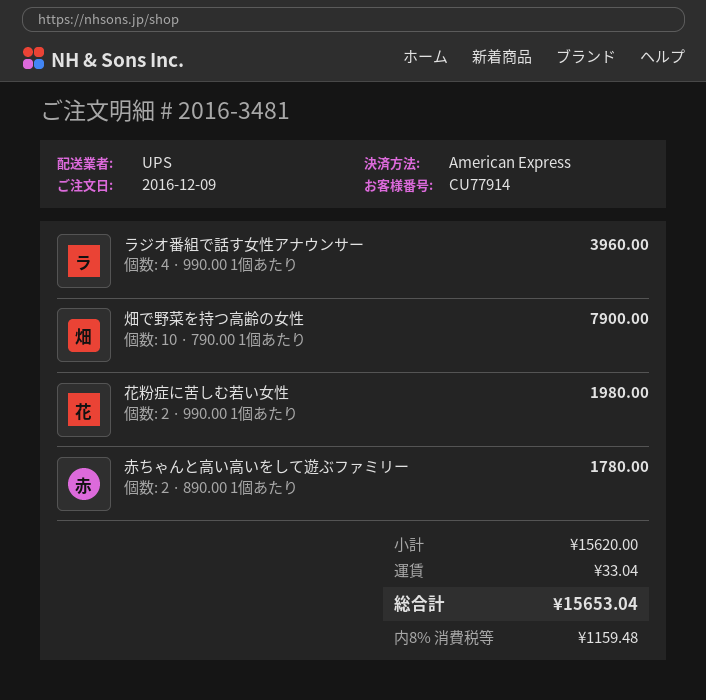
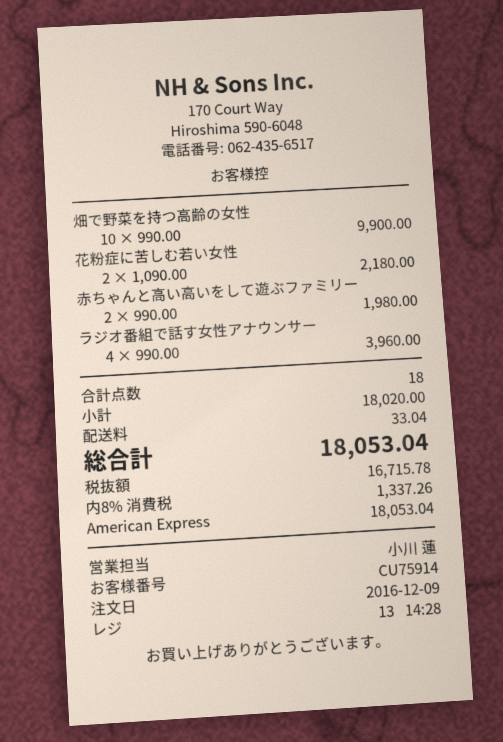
customer number: CU77914 -> CU75914
畑で野菜を持つ高齢の女性: 10 x 790.00 = 7900.00 -> 10 x 990.00 = 9900.00
花粉症に苦しむ若い女性: 2 x 990.00 = 1980.00 -> 2 x 1090.00 = 2180.00
赤ちゃんと高い高いをして遊ぶファミリー: 2 x 890.00 = 1780.00 -> 2 x 990.00 = 1980.00
subtotal: 15620.00 -> 18020.00
tax: 8% = 1159.48 -> 8% = 1337.26
total: 15653.04 -> 18053.04

